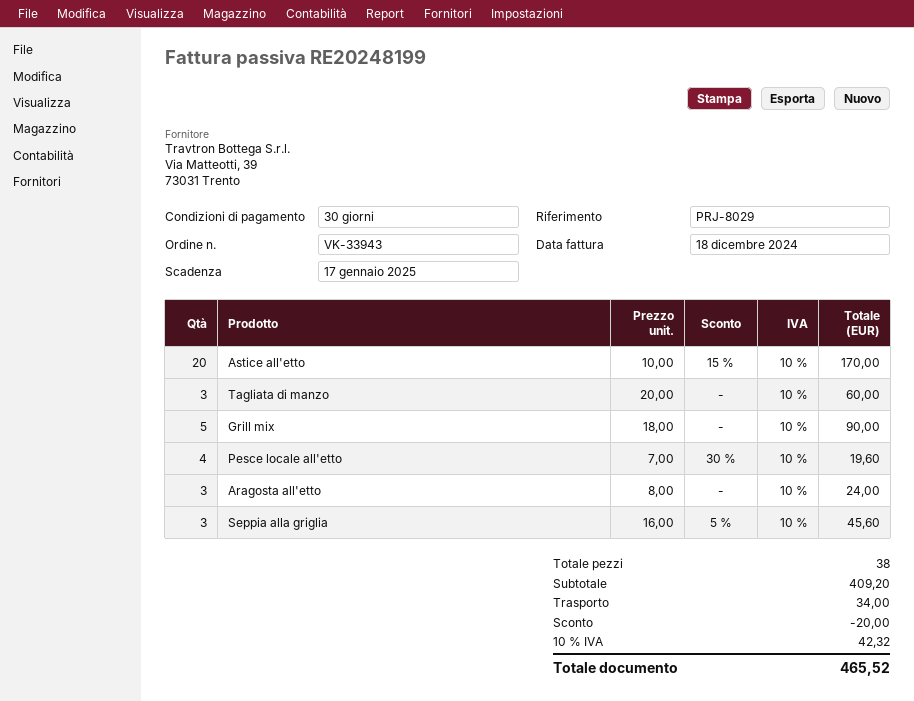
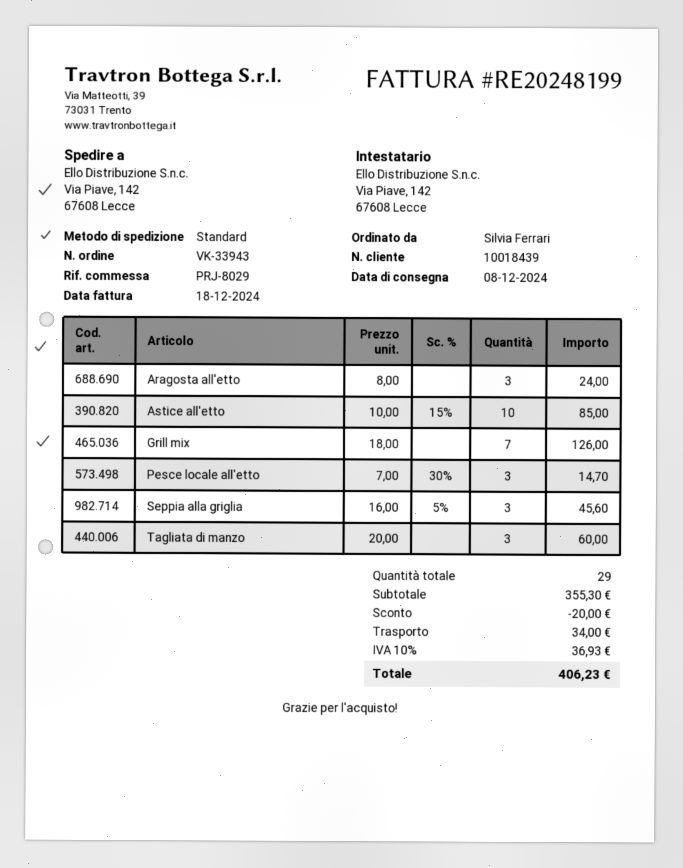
Astice all'etto: 20 x 10.00 - 15% = 170.00 -> 10 x 10.00 - 15% = 85.00
Grill mix: 5 x 18.00 = 90.00 -> 7 x 18.00 = 126.00
Pesce locale all'etto: 4 x 7.00 - 30% = 19.60 -> 3 x 7.00 - 30% = 14.70
total quantity: 38 -> 29
subtotal: 409.20 -> 355.30
tax: 10% = 42.32 -> 10% = 36.93
total: 465.52 -> 406.23

